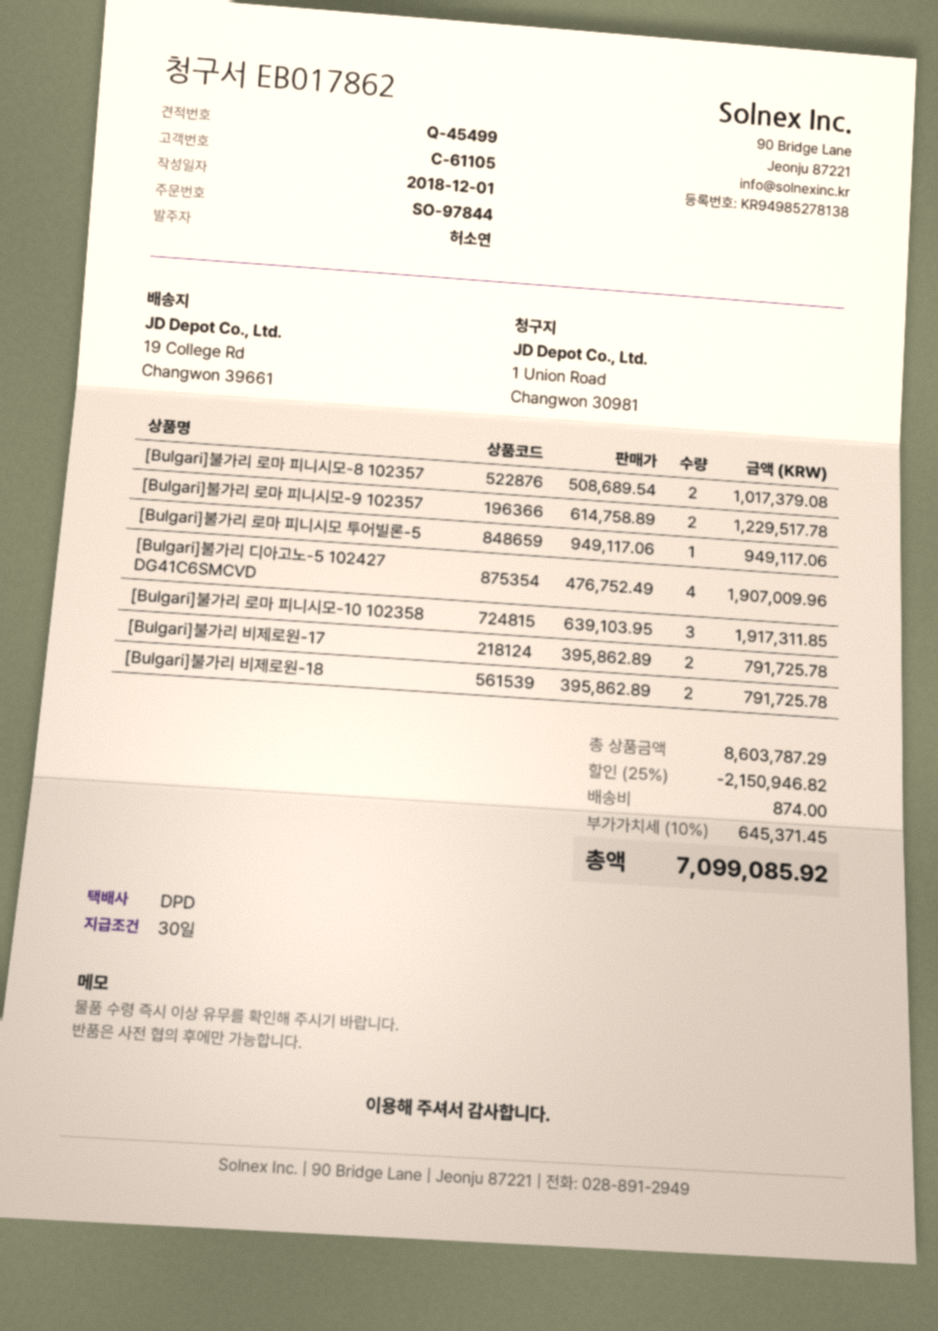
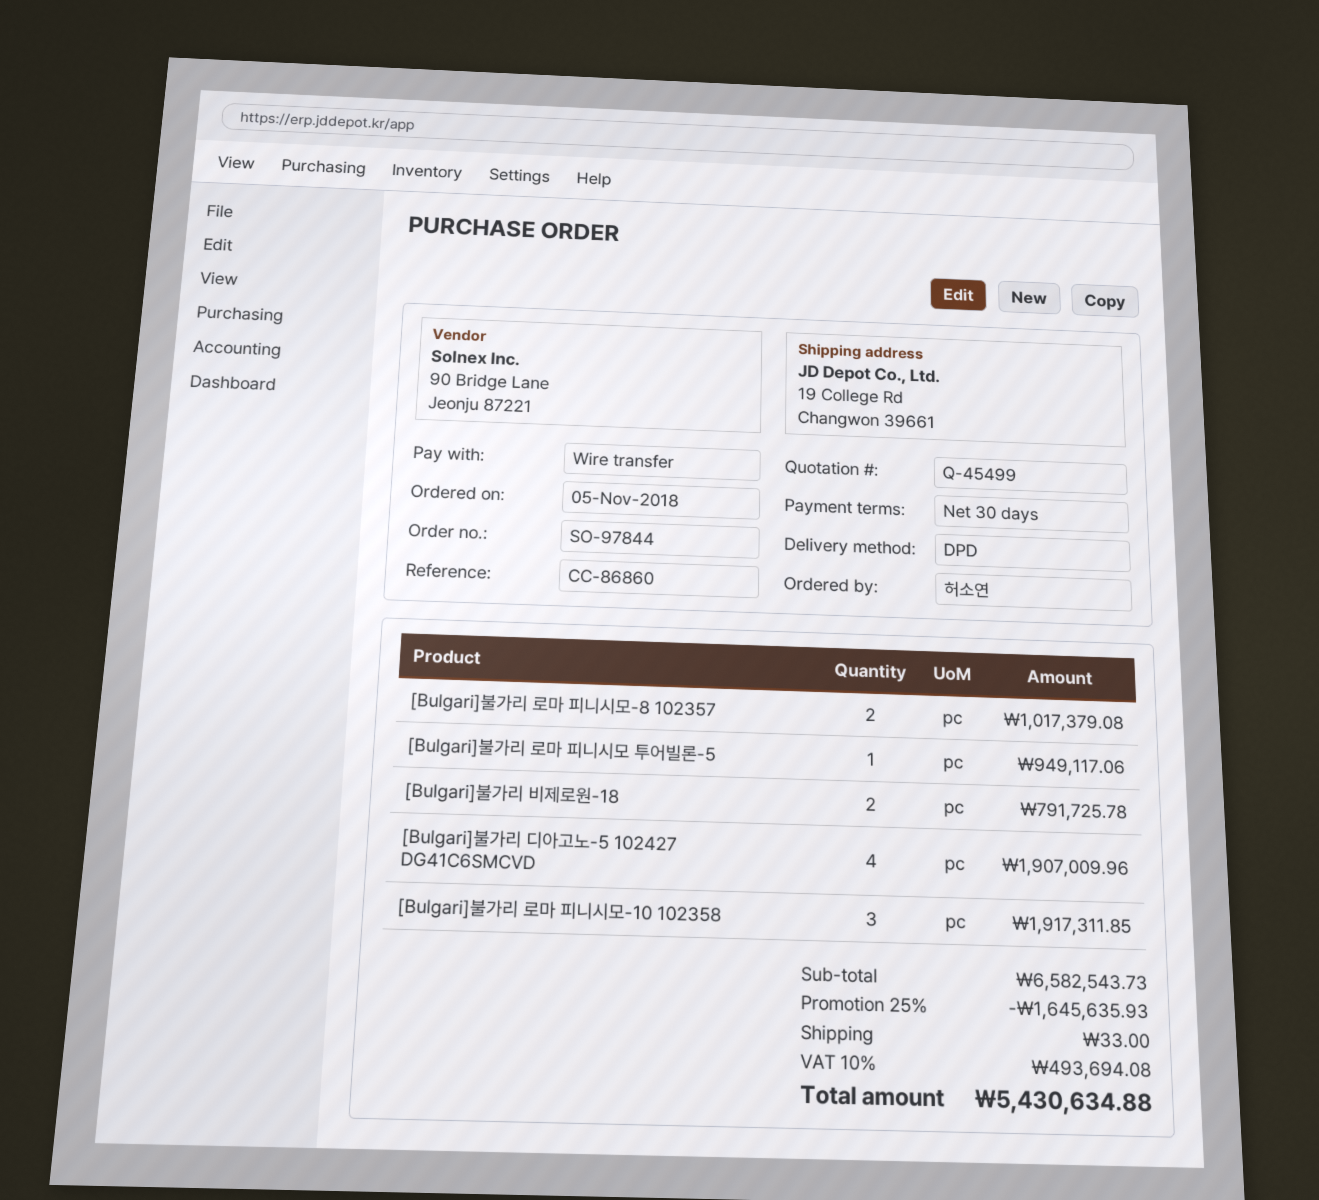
[Bulgari]불가리 로마 피니시모-9 102357: 2 for 1229517.78 -> none
[Bulgari]불가리 비제로원-17: 2 for 791725.78 -> none
subtotal: 8603787.29 -> 6582543.73
discount: 25% = 2150946.82 -> 25% = 1645635.93
shipping: 874.00 -> 33.00
tax: 10% = 645371.45 -> 10% = 493694.08
total: 7099085.92 -> 5430634.88

